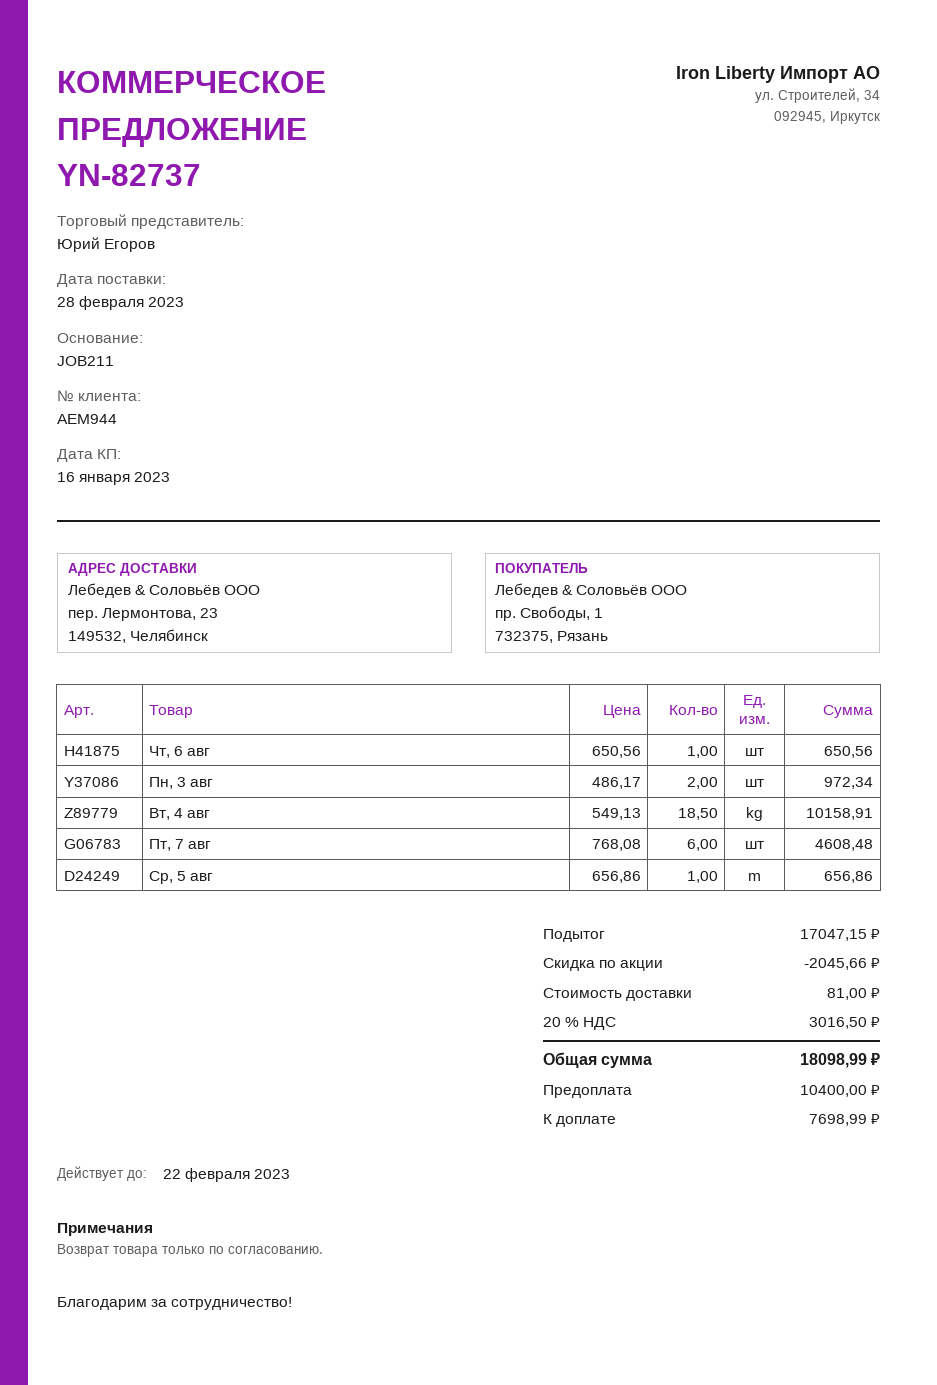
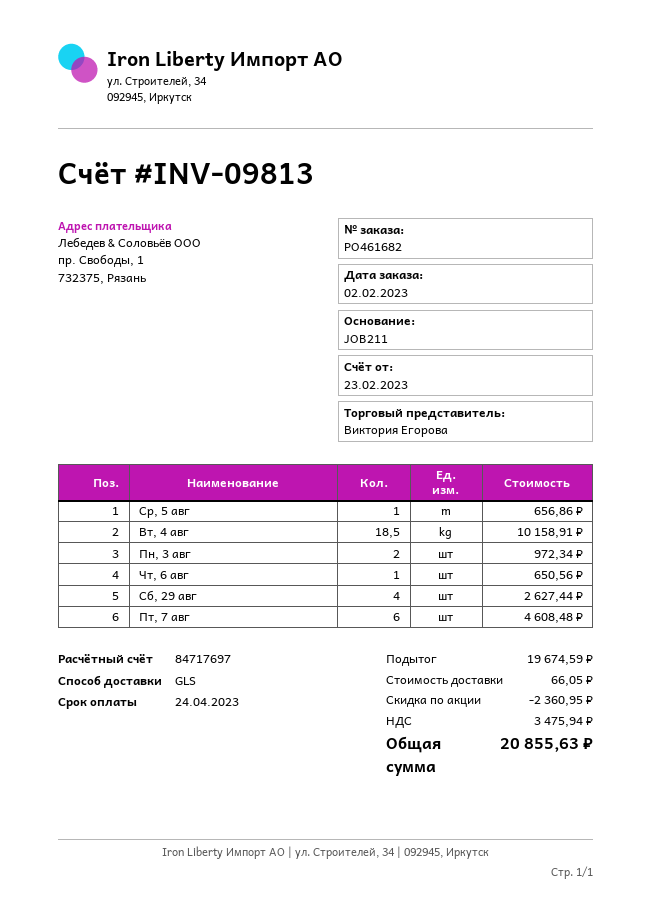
sales rep: Юрий Егоров -> Виктория Егорова
Сб, 29 авг: none -> 4 for 2627.44
subtotal: 17047.15 -> 19674.59
discount: 2045.66 -> 2360.95
shipping: 81.00 -> 66.05
tax: 3016.50 -> 3475.94
total: 18098.99 -> 20855.63

